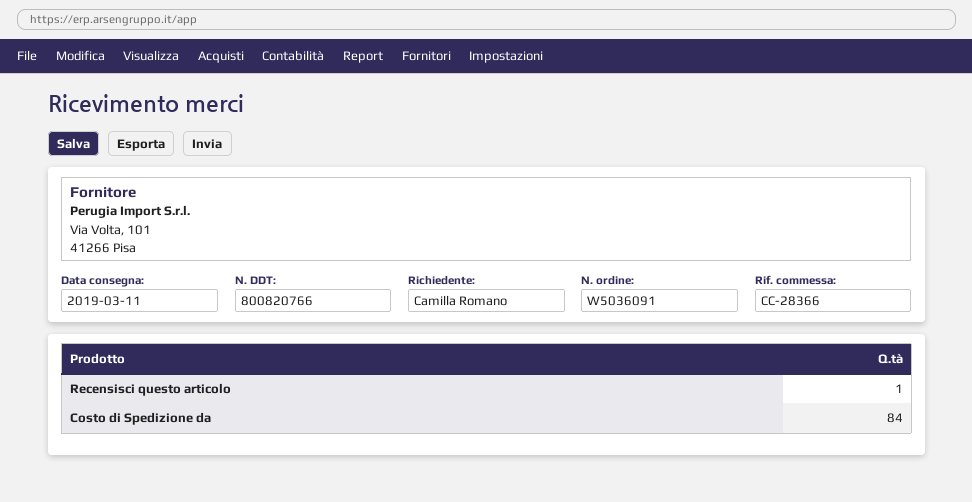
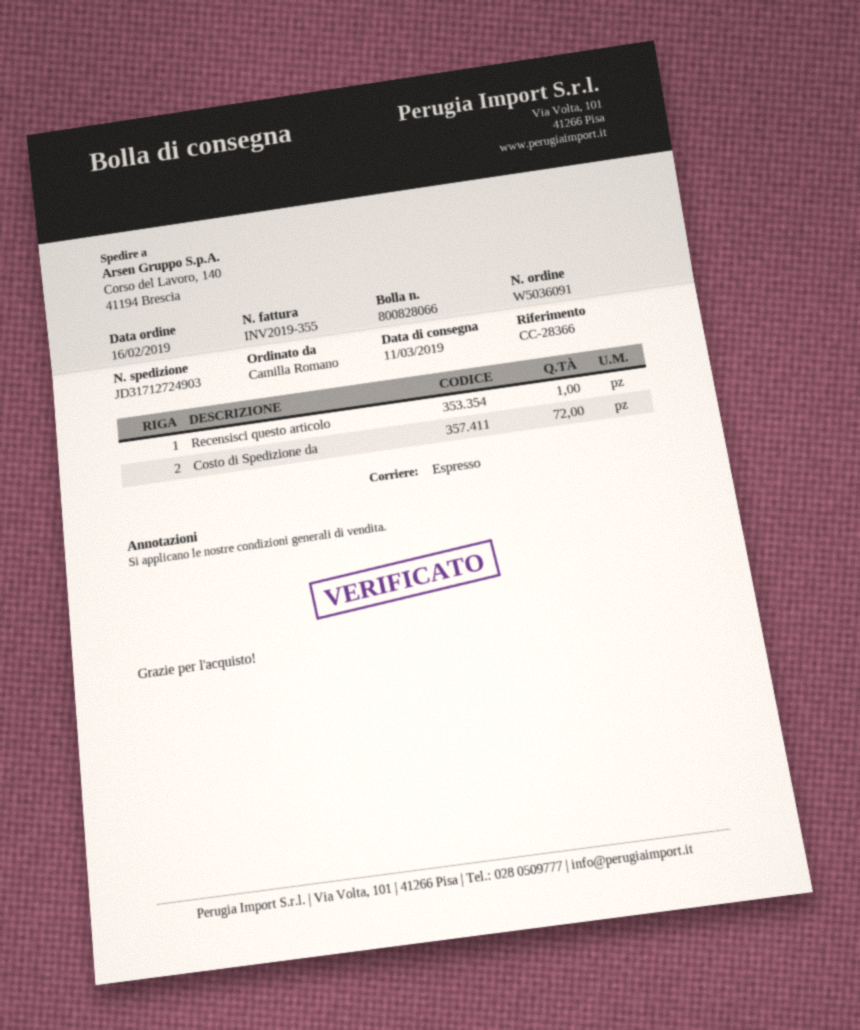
delivery note number: 800820766 -> 800828066
Costo di Spedizione da: 84 -> 72

